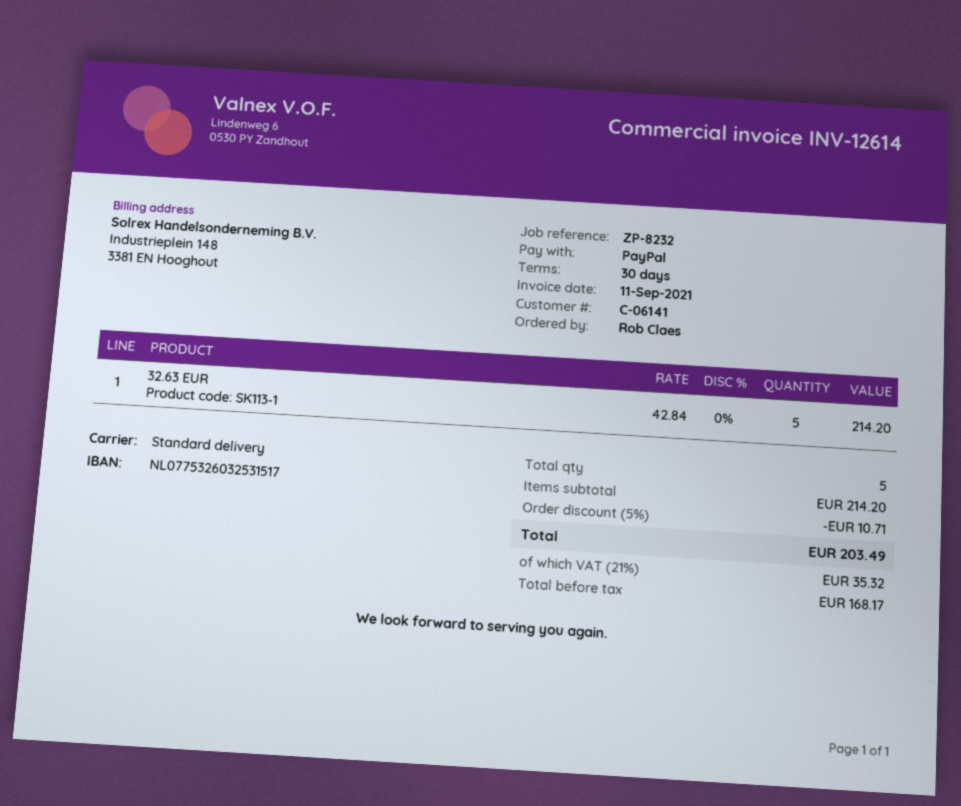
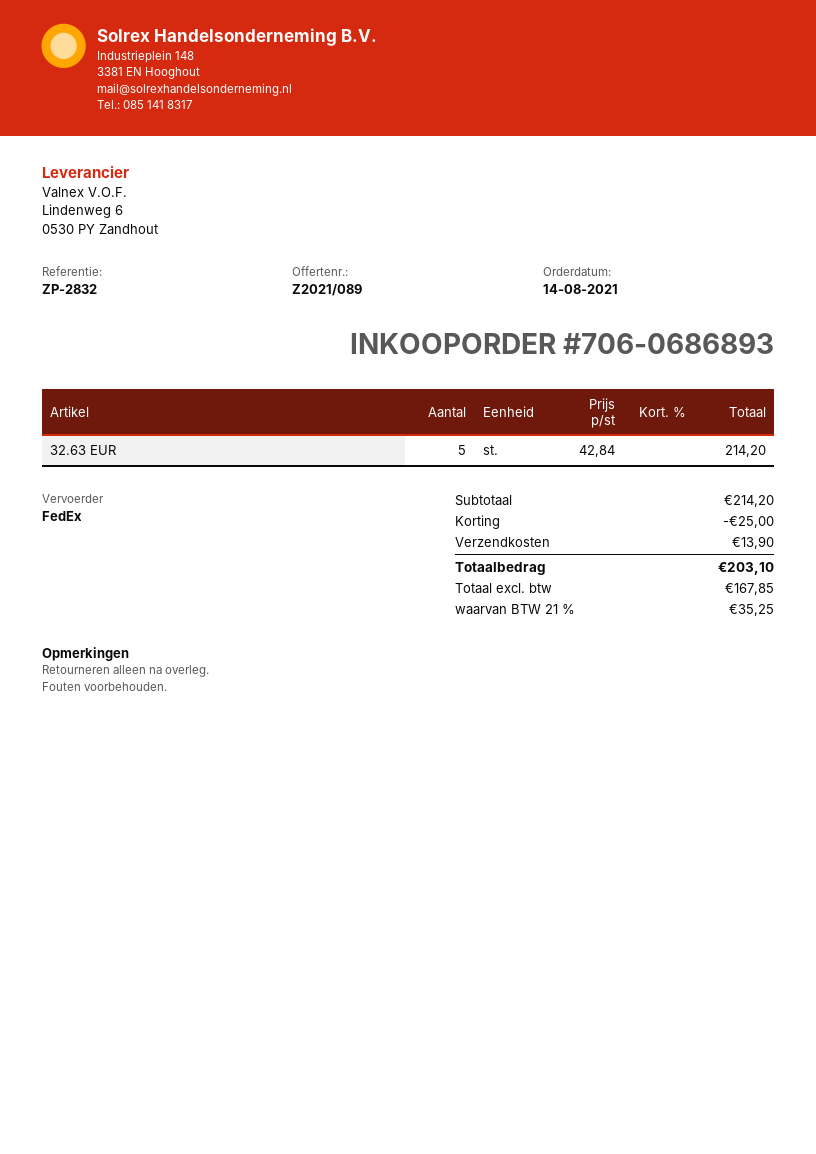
reference: ZP-8232 -> ZP-2832
shipping method: standard -> FedEx
discount: 10.71 -> 25.00
shipping: none -> 13.90
net: 168.17 -> 167.85
tax: 21% = 35.32 -> 21% = 35.25
total: 203.49 -> 203.10

